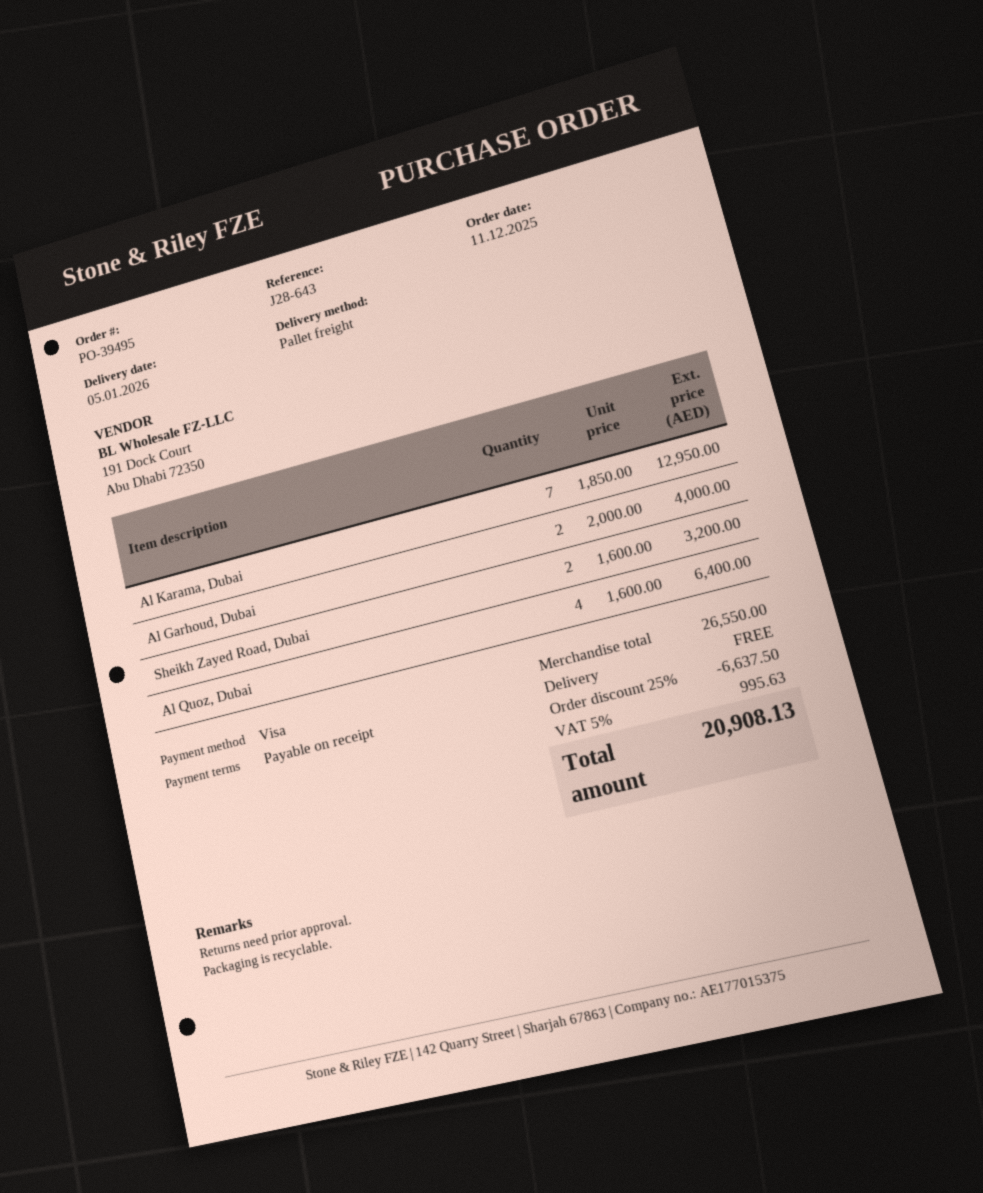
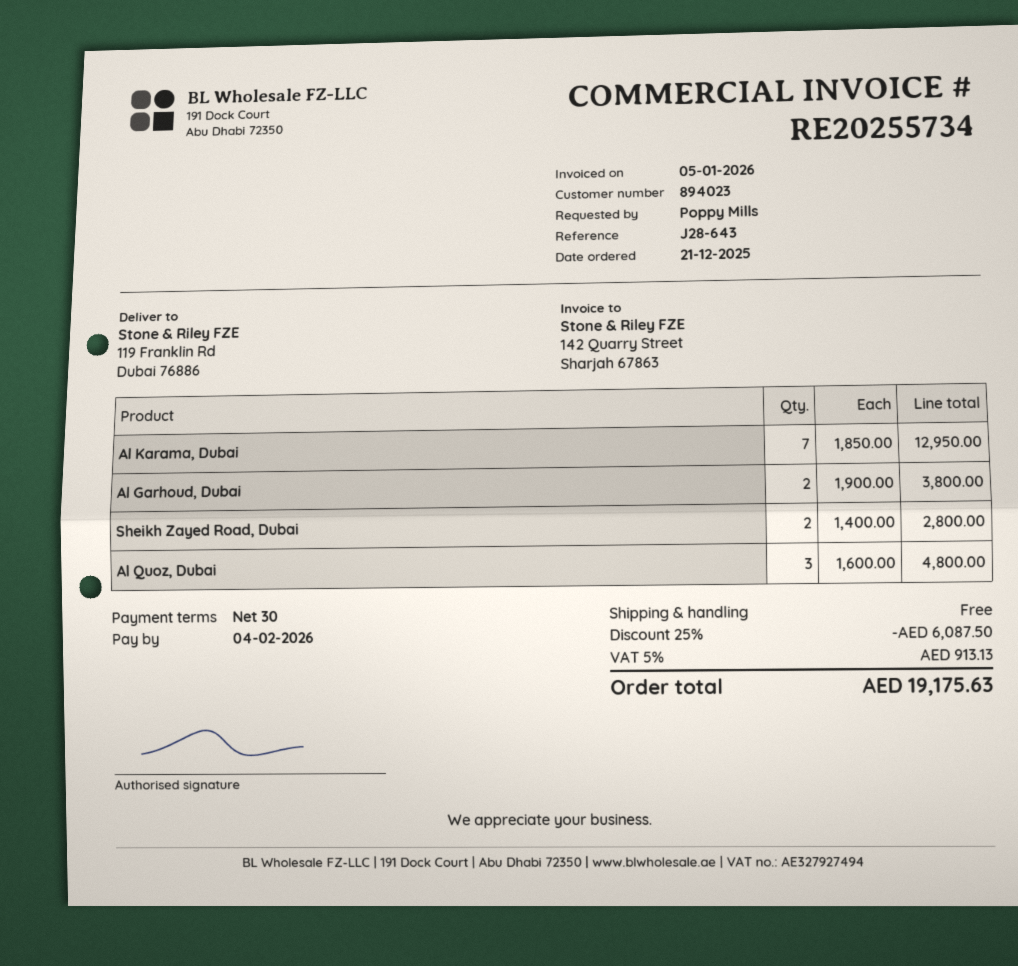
order date: 2025-12-11 -> 2025-12-21
payment terms: on receipt -> 30 days
Al Garhoud, Dubai: 2 x 2000.00 = 4000.00 -> 2 x 1900.00 = 3800.00
Sheikh Zayed Road, Dubai: 2 x 1600.00 = 3200.00 -> 2 x 1400.00 = 2800.00
Al Quoz, Dubai: 4 x 1600.00 = 6400.00 -> 3 x 1600.00 = 4800.00
discount: 25% = 6637.50 -> 25% = 6087.50
tax: 5% = 995.63 -> 5% = 913.13
total: 20908.13 -> 19175.63

